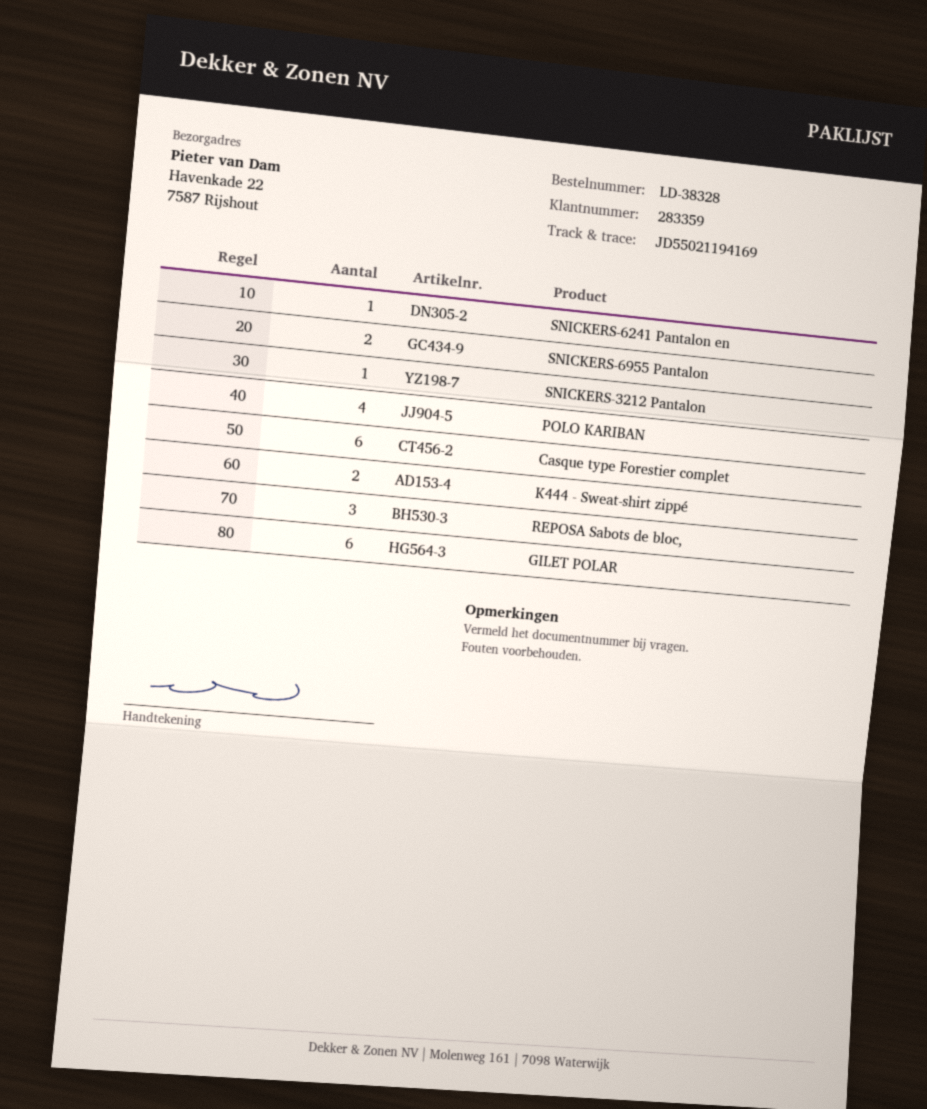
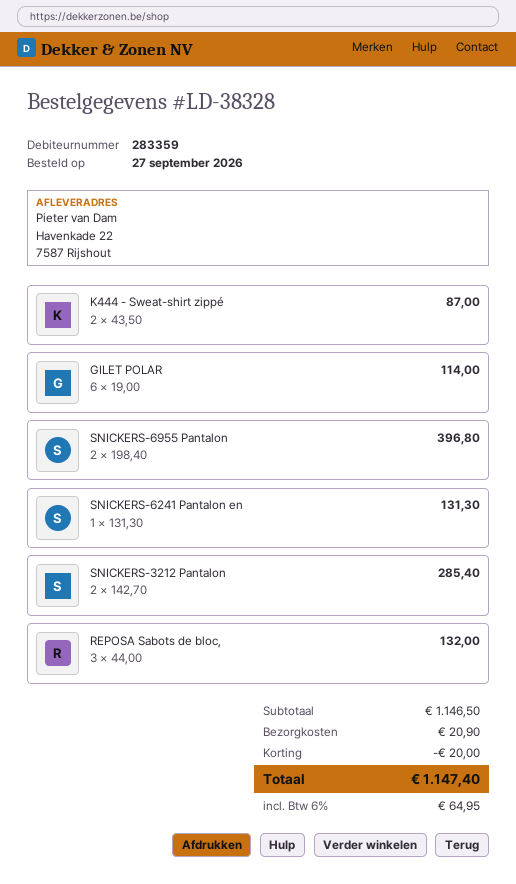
SNICKERS-3212 Pantalon: 1 -> 2
POLO KARIBAN: 4 -> none
Casque type Forestier complet: 6 -> none

